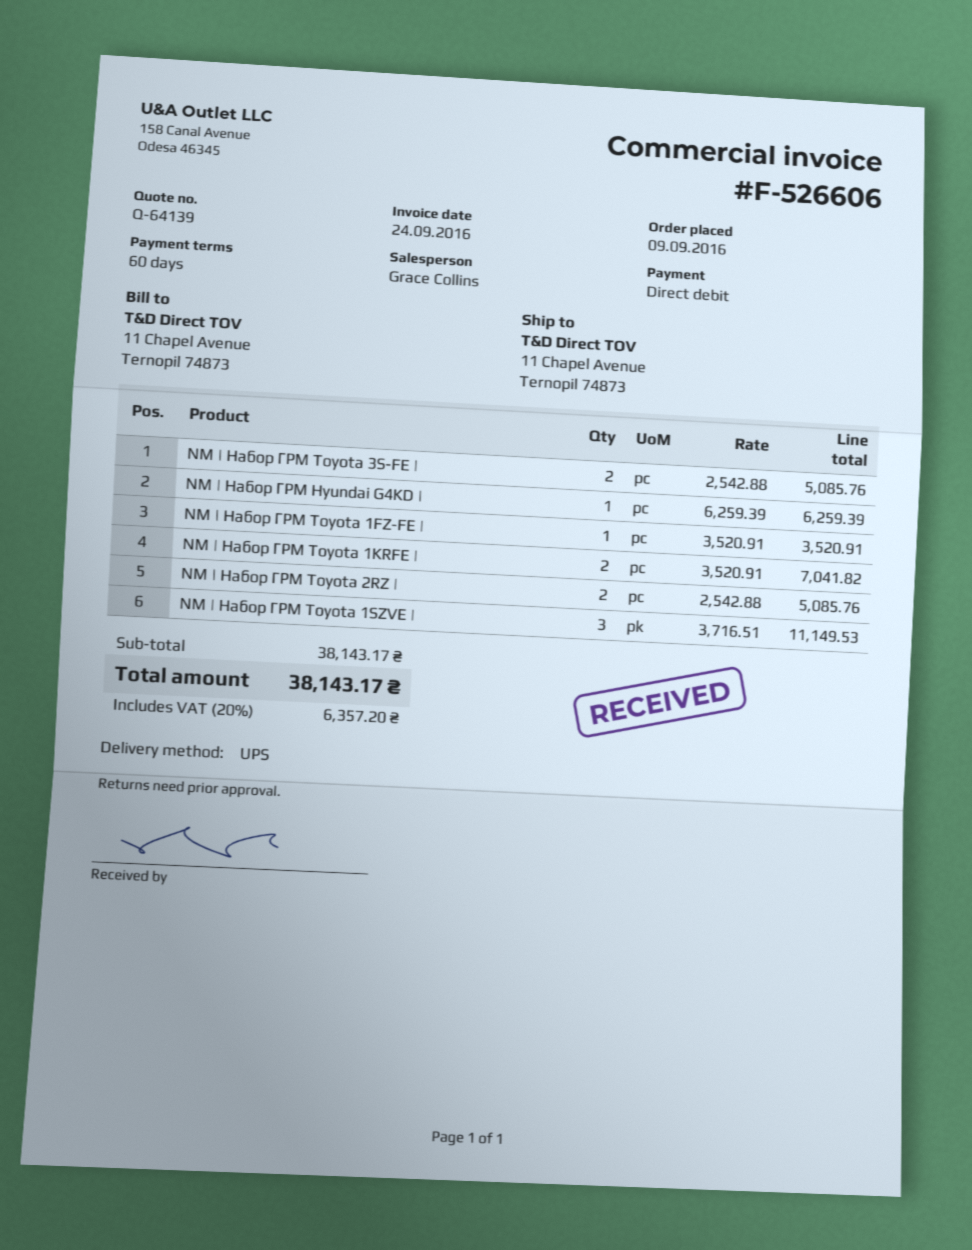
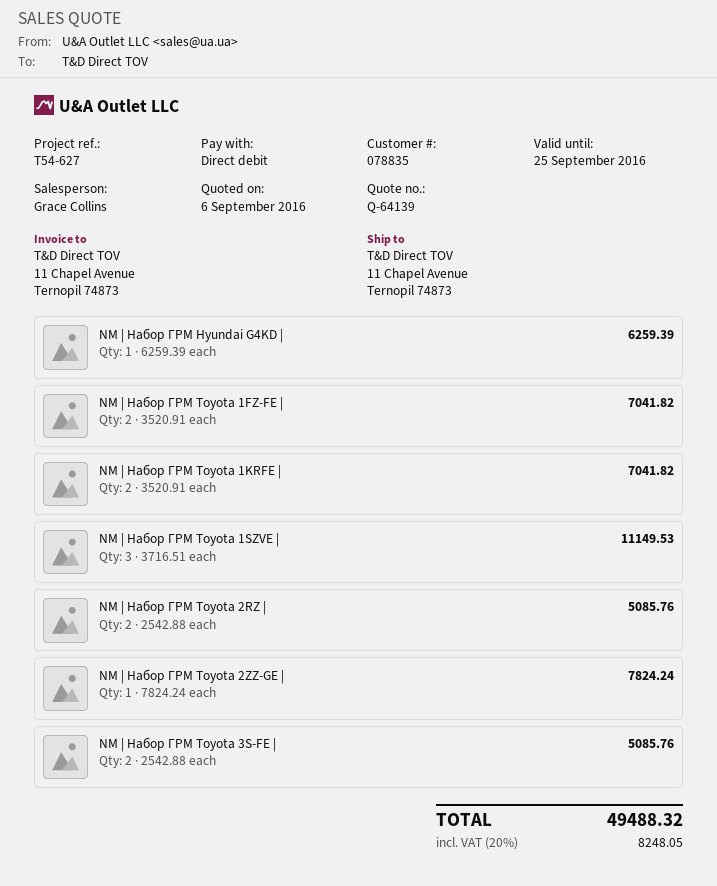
NM | Набор ГРМ Toyota 1FZ-FE |: 1 x 3520.91 = 3520.91 -> 2 x 3520.91 = 7041.82
NM | Набор ГРМ Toyota 2ZZ-GE |: none -> 1 x 7824.24 = 7824.24
tax: 20% = 6357.20 -> 20% = 8248.05
total: 38143.17 -> 49488.32

